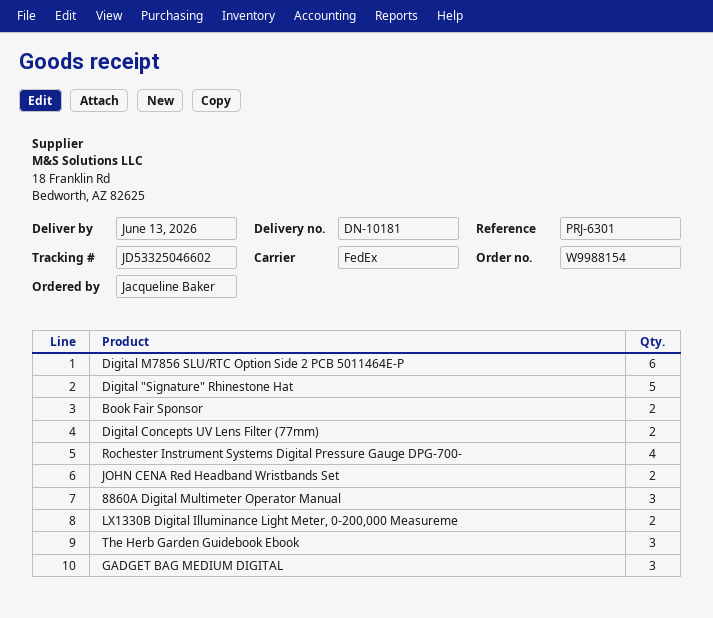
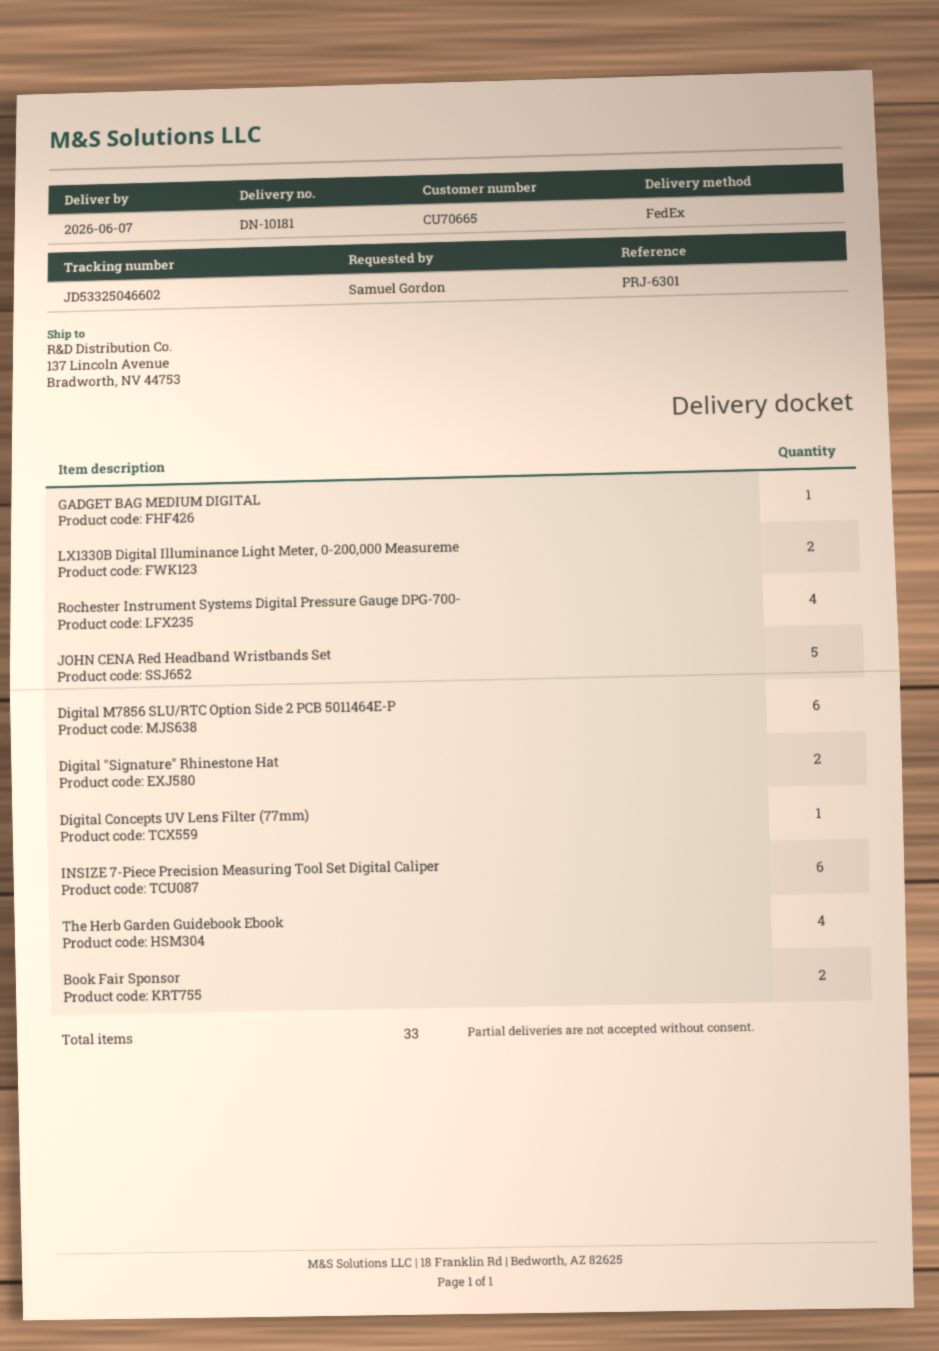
delivery date: 2026-06-13 -> 2026-06-07
ordered by: Jacqueline Baker -> Samuel Gordon
Digital "Signature" Rhinestone Hat: 5 -> 2
Digital Concepts UV Lens Filter (77mm): 2 -> 1
JOHN CENA Red Headband Wristbands Set: 2 -> 5
8860A Digital Multimeter Operator Manual: 3 -> none
The Herb Garden Guidebook Ebook: 3 -> 4
GADGET BAG MEDIUM DIGITAL: 3 -> 1
INSIZE 7-Piece Precision Measuring Tool Set Digital Caliper: none -> 6

